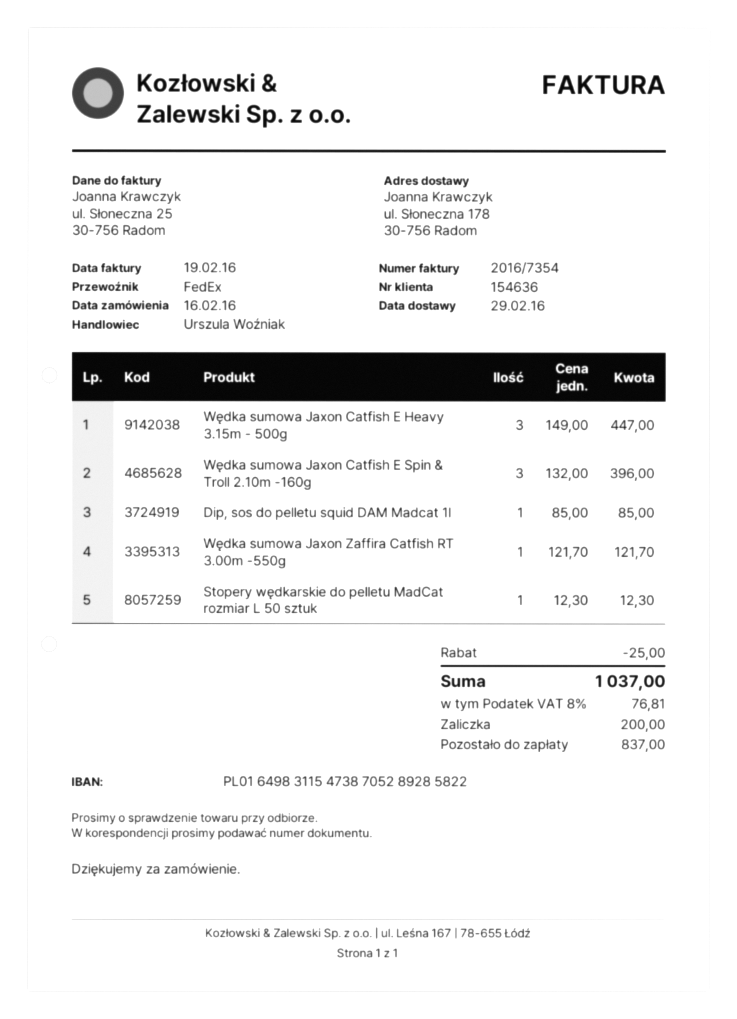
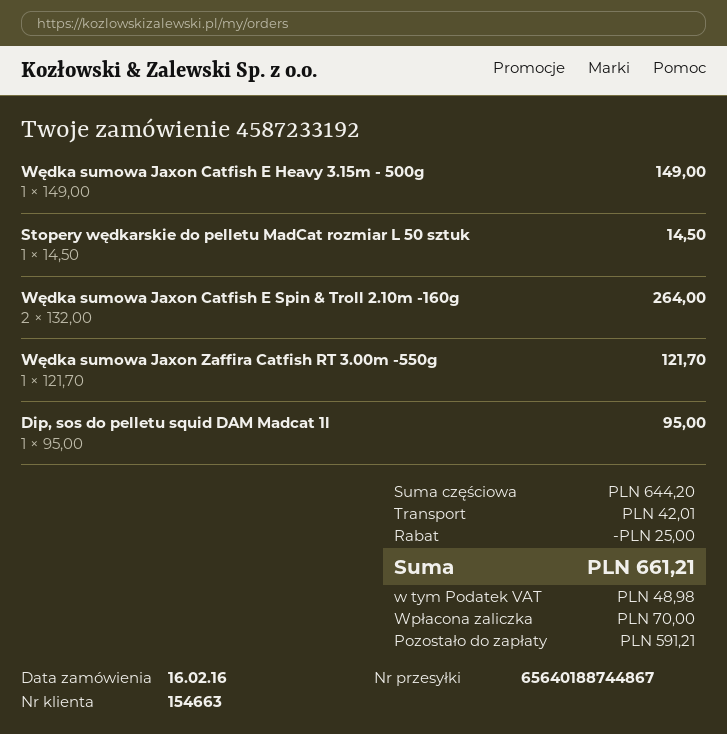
customer number: 154636 -> 154663
Wędka sumowa Jaxon Catfish E Heavy 3.15m - 500g: 3 x 149.00 = 447.00 -> 1 x 149.00 = 149.00
Wędka sumowa Jaxon Catfish E Spin & Troll 2.10m -160g: 3 x 132.00 = 396.00 -> 2 x 132.00 = 264.00
Dip, sos do pelletu squid DAM Madcat 1l: 1 x 85.00 = 85.00 -> 1 x 95.00 = 95.00
Stopery wędkarskie do pelletu MadCat rozmiar L 50 sztuk: 1 x 12.30 = 12.30 -> 1 x 14.50 = 14.50
shipping: none -> 42.01
tax: 76.81 -> 48.98
total: 1037.00 -> 661.21
deposit: 200.00 -> 70.00
balance: 837.00 -> 591.21

